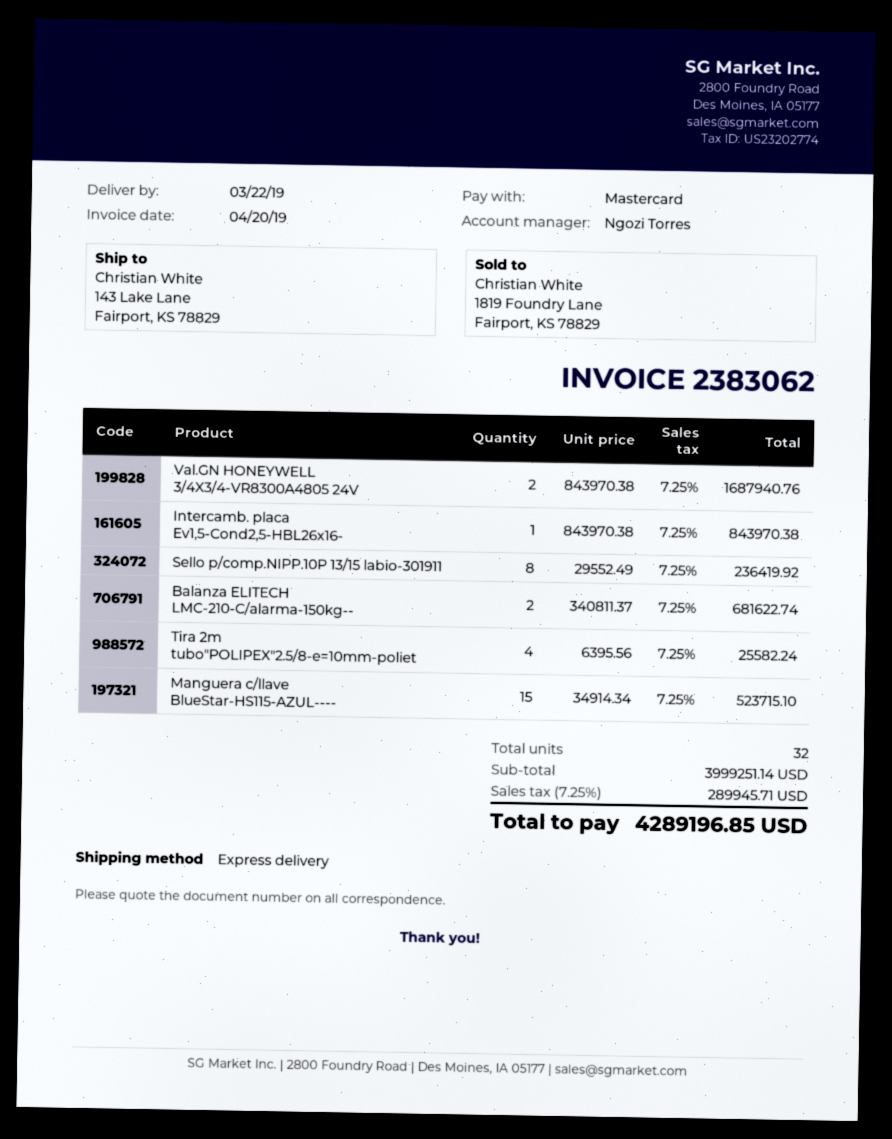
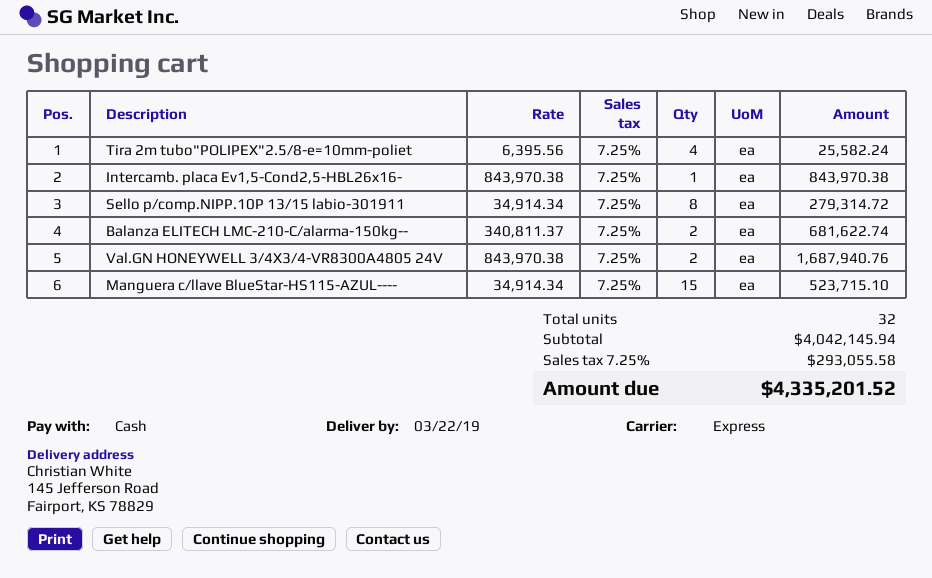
payment method: Mastercard -> cash
ship to: 143 Lake Lane, Fairport, KS 78829 -> 145 Jefferson Road, Fairport, KS 78829
Sello p/comp.NIPP.10P 13/15 labio-301911: 8 x 29552.49 = 236419.92 -> 8 x 34914.34 = 279314.72
subtotal: 3999251.14 -> 4042145.94
tax: 7.25% = 289945.71 -> 7.25% = 293055.58
total: 4289196.85 -> 4335201.52

